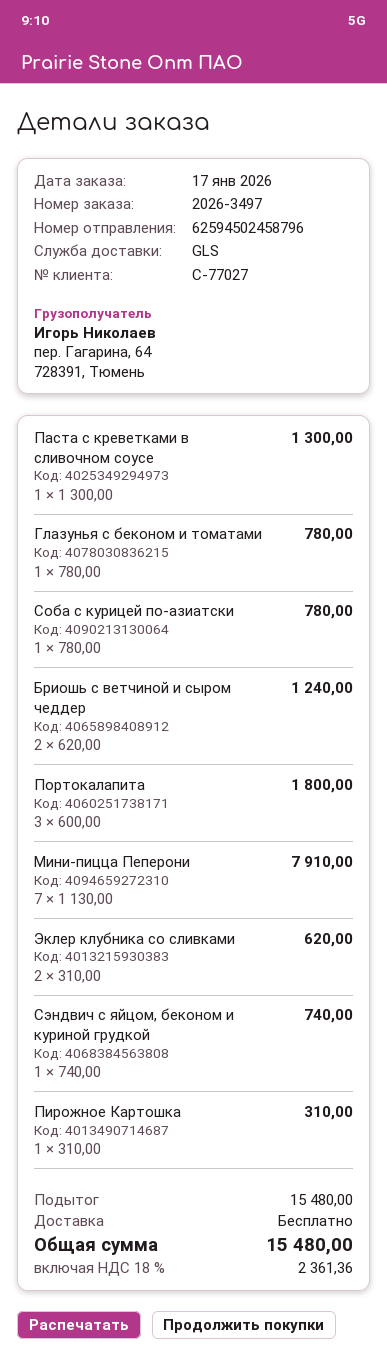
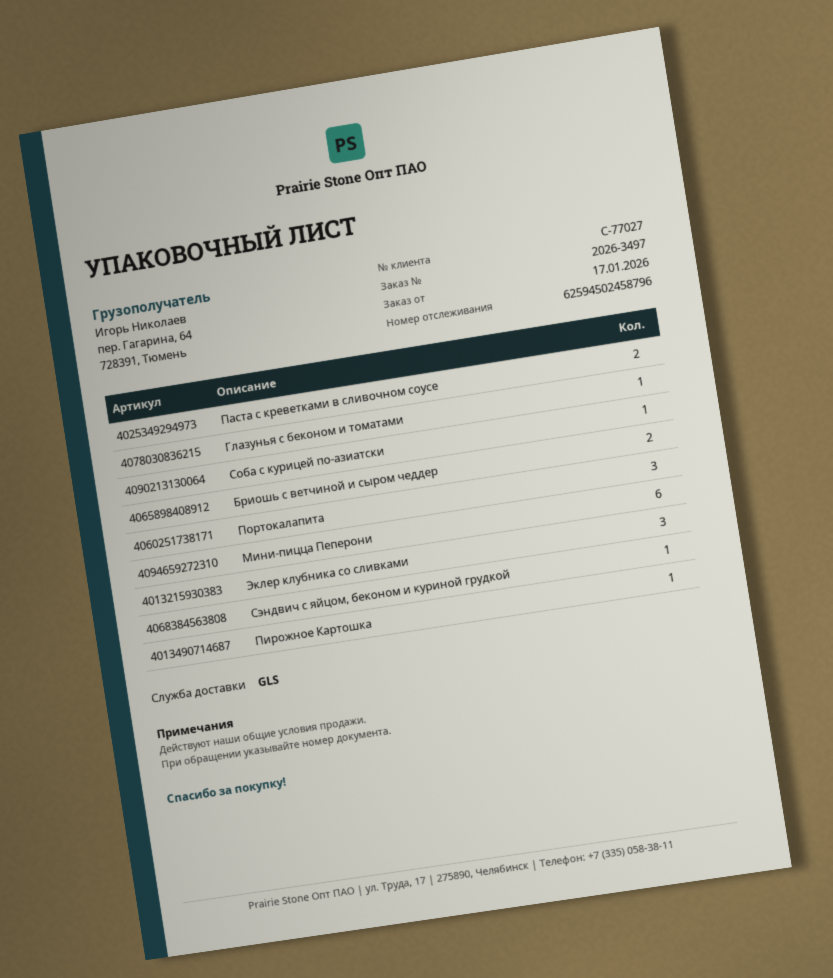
Паста с креветками в сливочном соусе: 1 -> 2
Мини-пицца Пеперони: 7 -> 6
Эклер клубника со сливками: 2 -> 3

